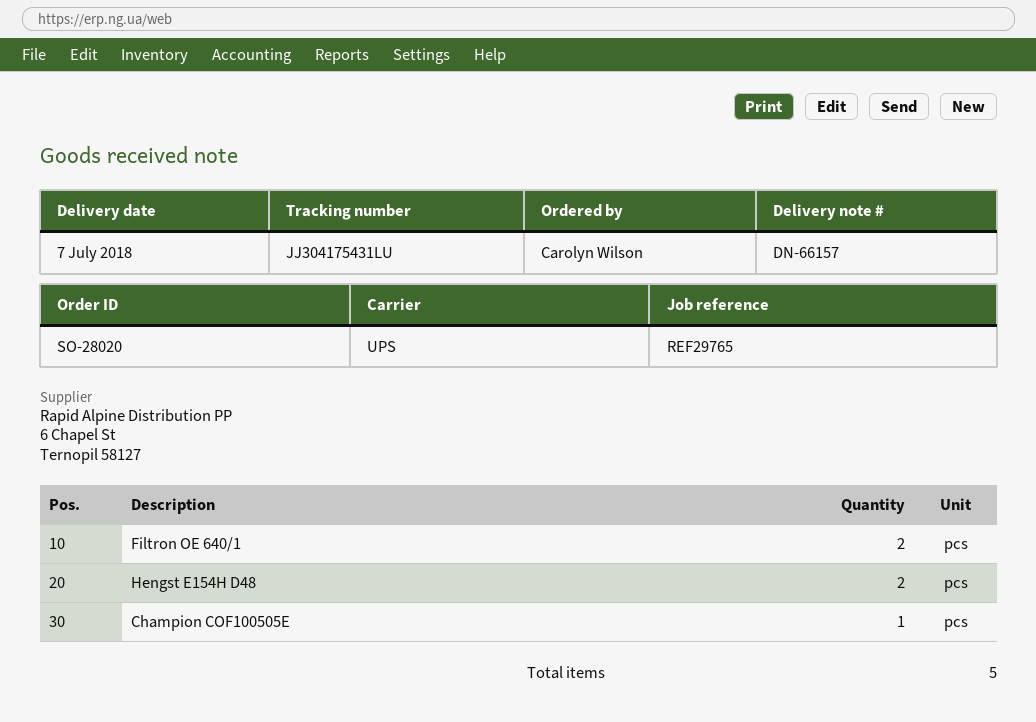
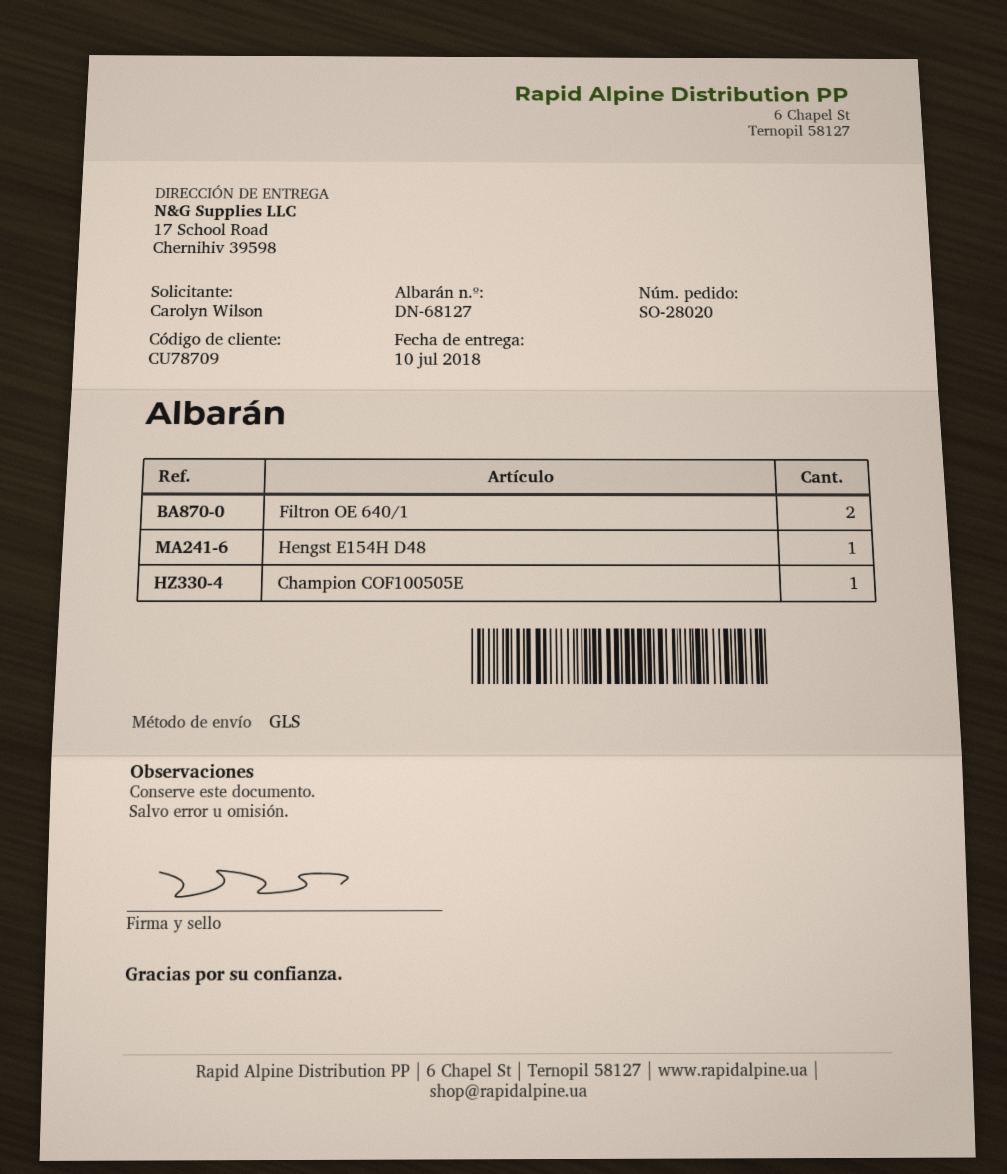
delivery note number: DN-66157 -> DN-68127
delivery date: 2018-07-07 -> 2018-07-10
shipping method: UPS -> GLS
Hengst E154H D48: 2 -> 1

